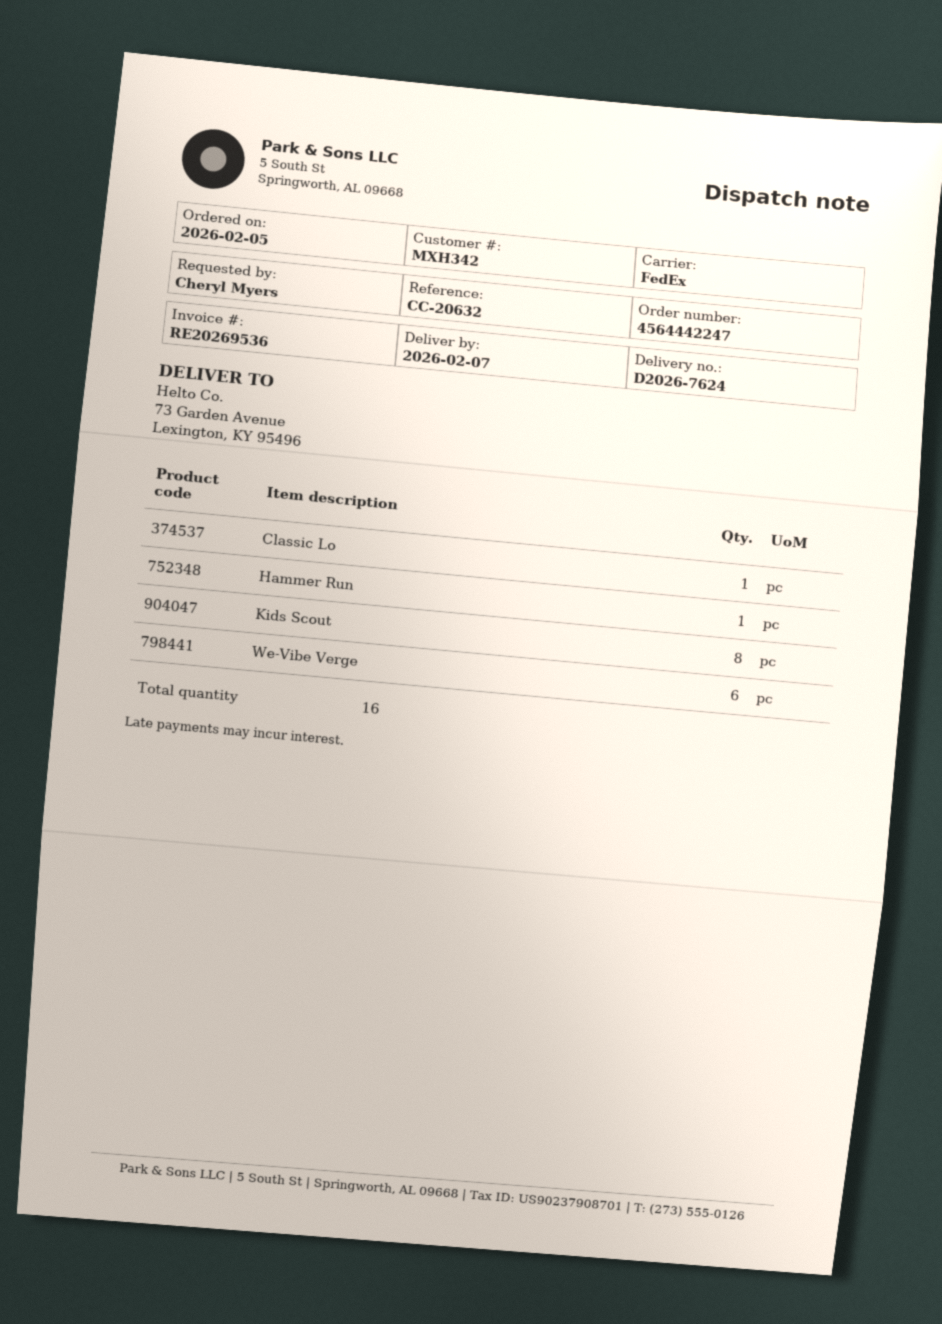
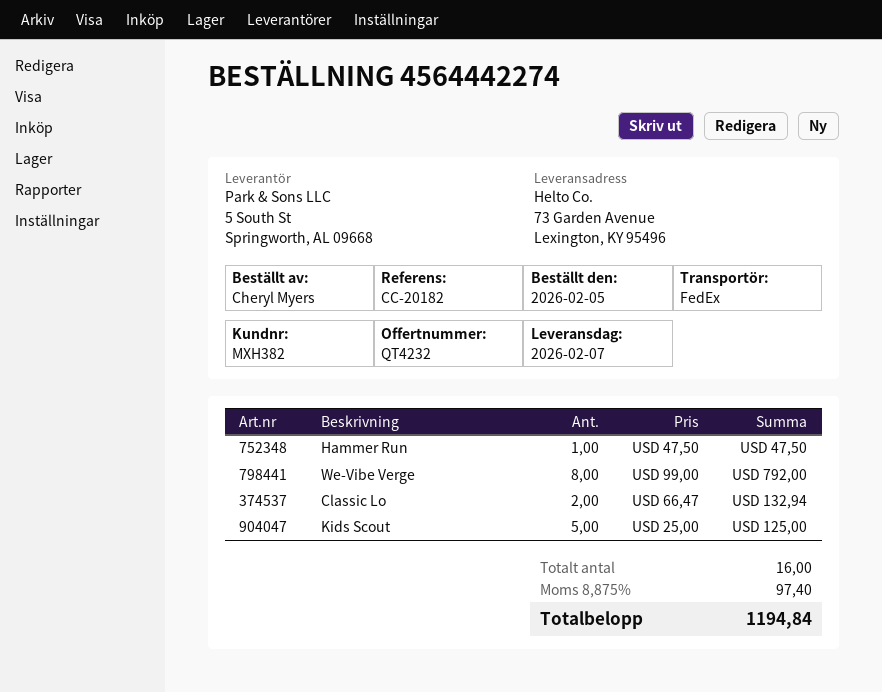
order number: 4564442247 -> 4564442274
customer number: MXH342 -> MXH382
reference: CC-20632 -> CC-20182
Classic Lo: 1 -> 2
Kids Scout: 8 -> 5
We-Vibe Verge: 6 -> 8

